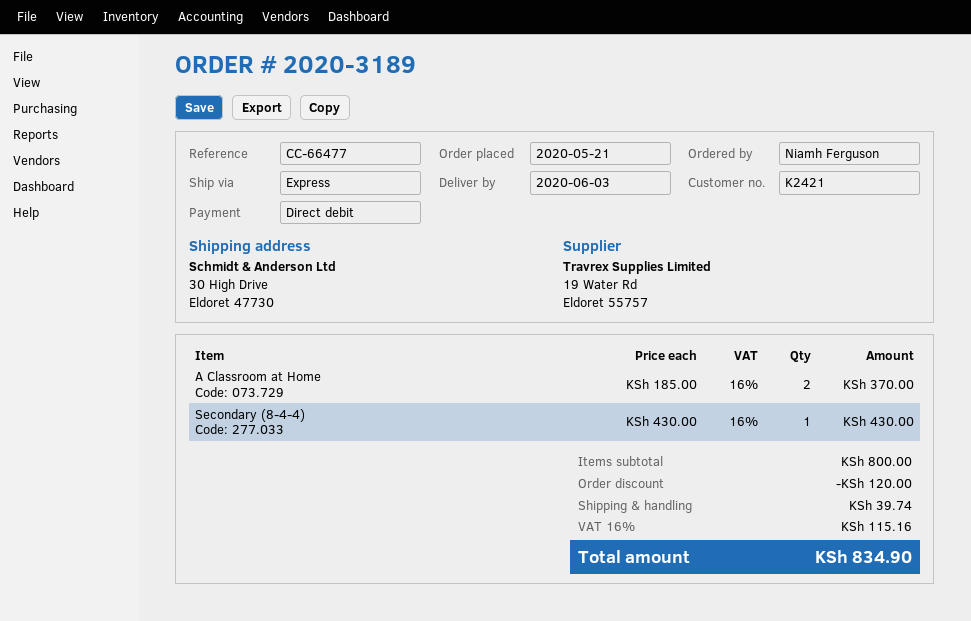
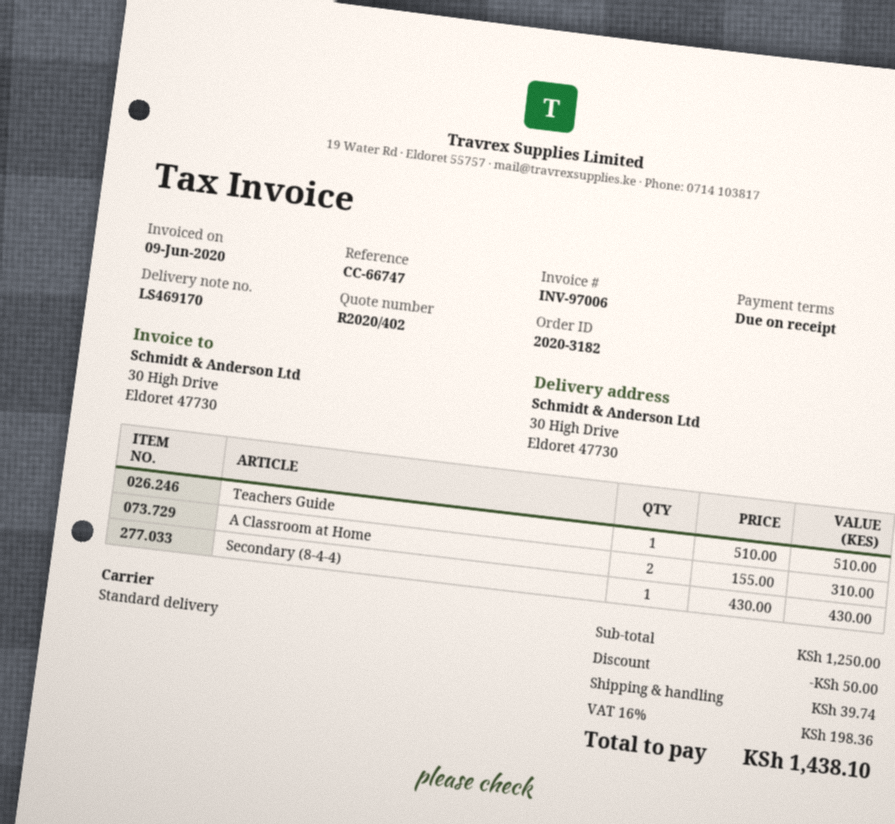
order number: 2020-3189 -> 2020-3182
reference: CC-66477 -> CC-66747
shipping method: express -> standard
A Classroom at Home: 2 x 185.00 = 370.00 -> 2 x 155.00 = 310.00
Teachers Guide: none -> 1 x 510.00 = 510.00
subtotal: 800.00 -> 1250.00
discount: 120.00 -> 50.00
tax: 16% = 115.16 -> 16% = 198.36
total: 834.90 -> 1438.10

